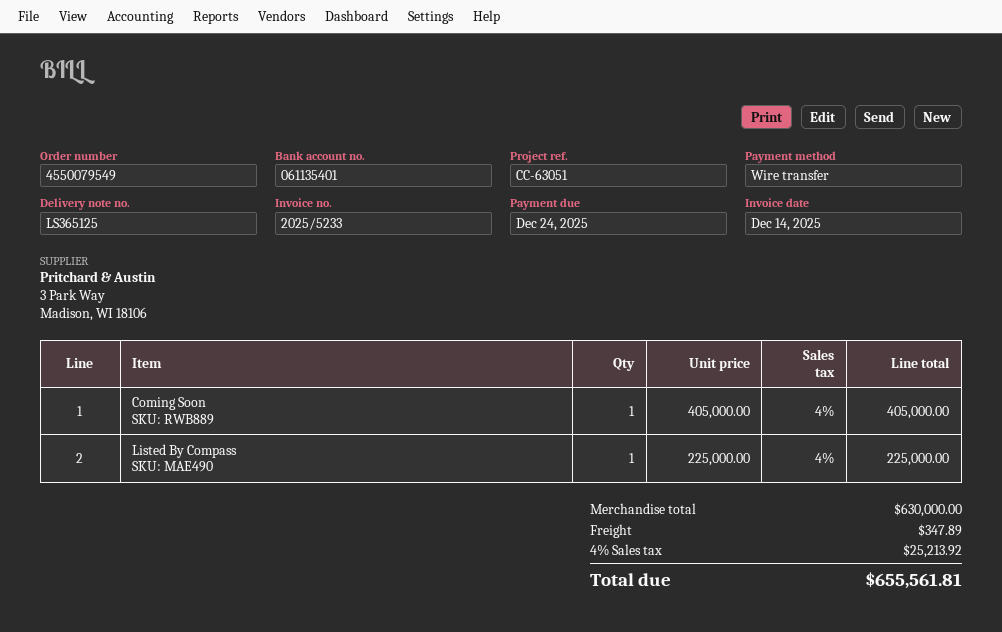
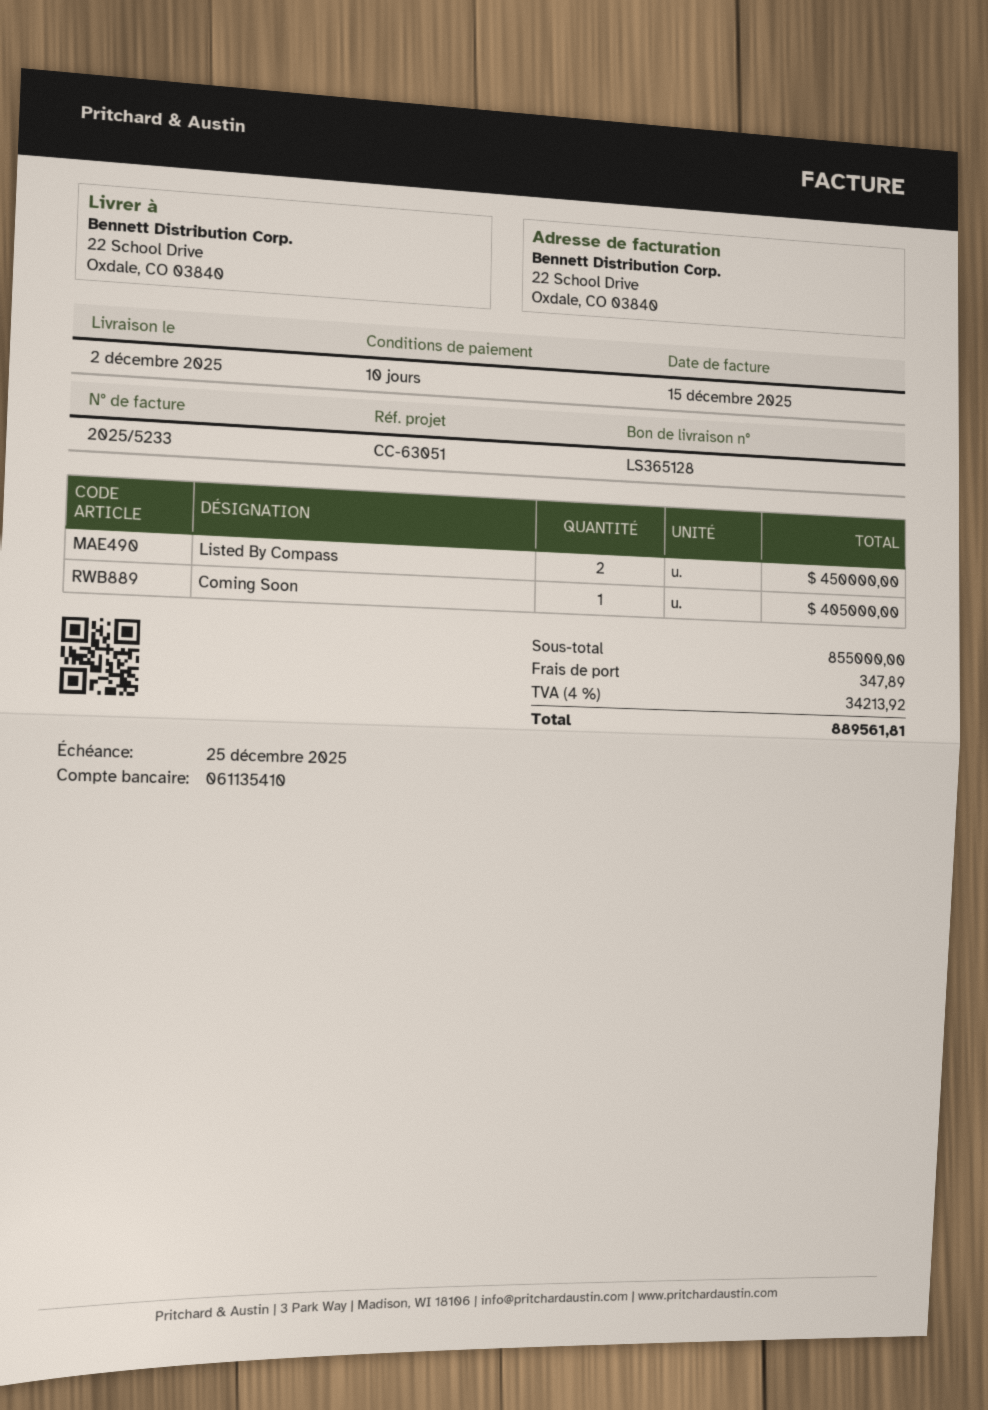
delivery note number: LS365125 -> LS365128
invoice date: 2025-12-14 -> 2025-12-15
due date: 2025-12-24 -> 2025-12-25
bank account: 061135401 -> 061135410
Listed By Compass: 1 for 225000.00 -> 2 for 450000.00
subtotal: 630000.00 -> 855000.00
tax: 4% = 25213.92 -> 4% = 34213.92
total: 655561.81 -> 889561.81

